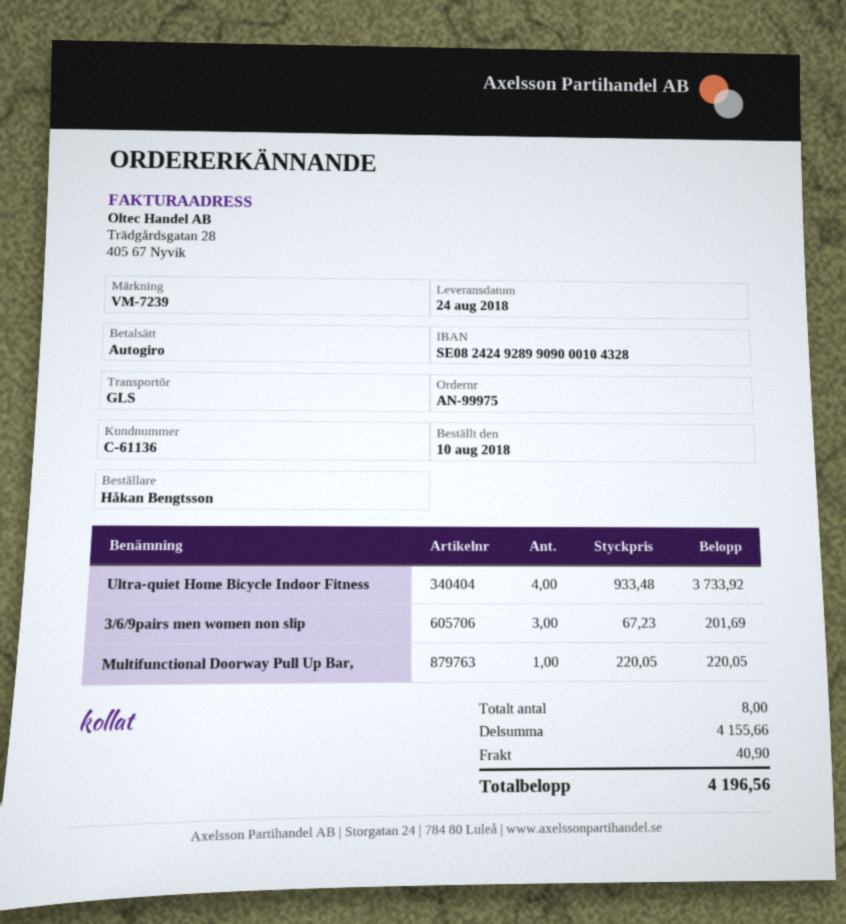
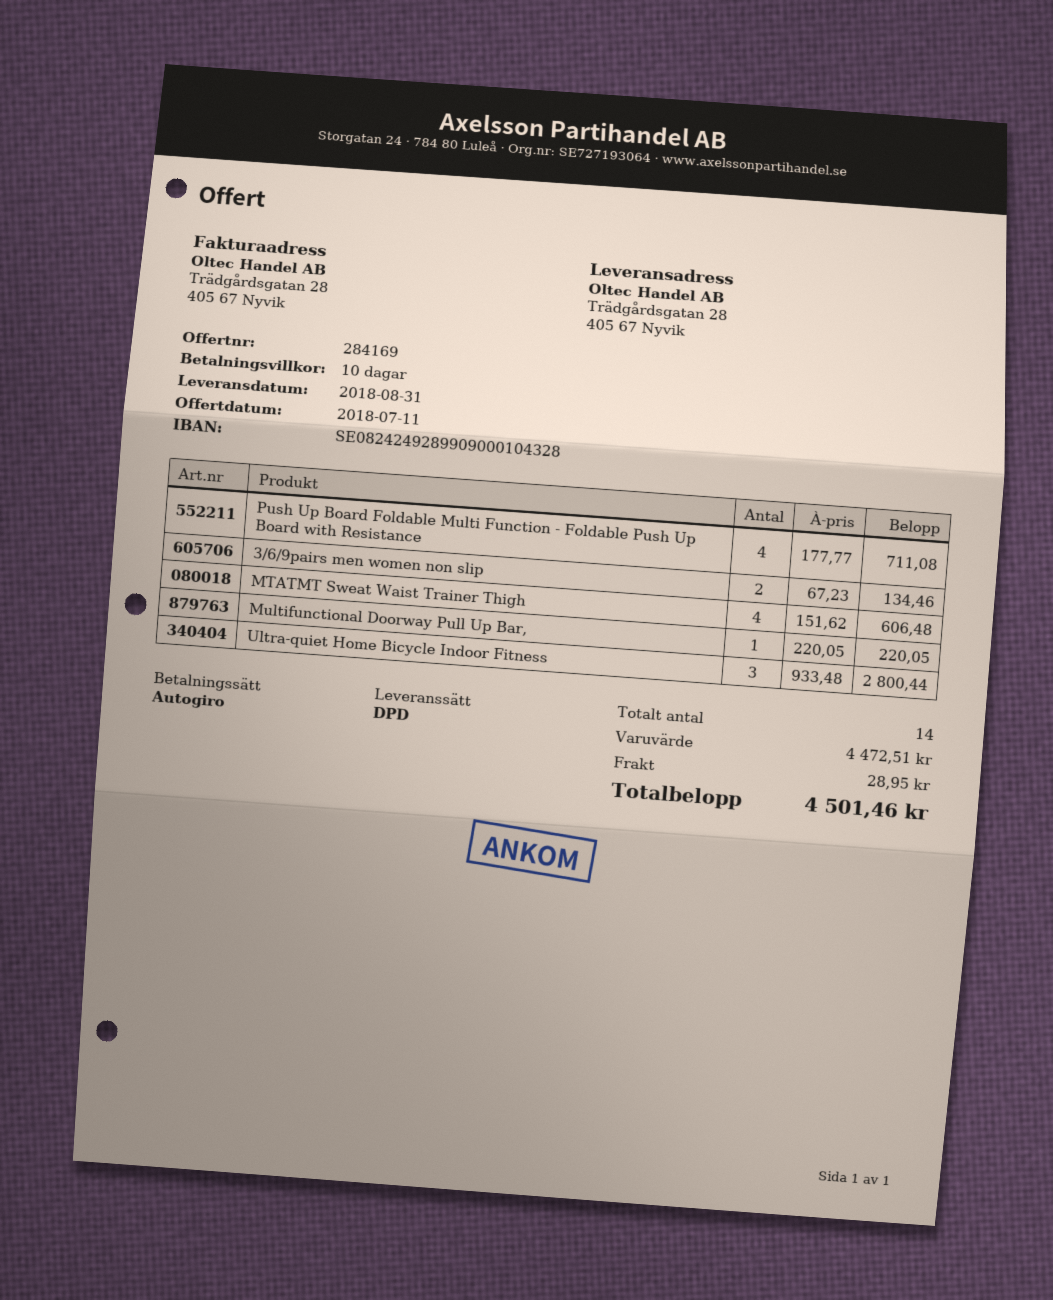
delivery date: 2018-08-24 -> 2018-08-31
shipping method: GLS -> DPD
Ultra-quiet Home Bicycle Indoor Fitness: 4 x 933.48 = 3733.92 -> 3 x 933.48 = 2800.44
3/6/9pairs men women non slip: 3 x 67.23 = 201.69 -> 2 x 67.23 = 134.46
Push Up Board Foldable Multi Function - Foldable Push Up Board with Resistance: none -> 4 x 177.77 = 711.08
MTATMT Sweat Waist Trainer Thigh: none -> 4 x 151.62 = 606.48
total quantity: 8 -> 14
subtotal: 4155.66 -> 4472.51
shipping: 40.90 -> 28.95
total: 4196.56 -> 4501.46

